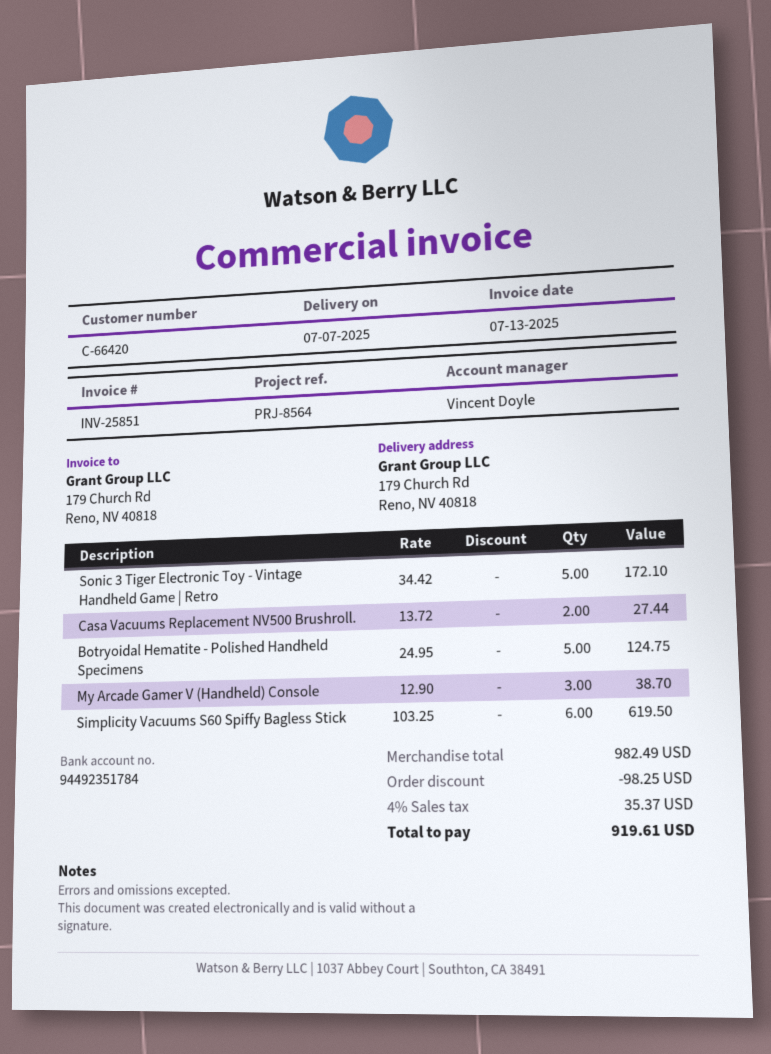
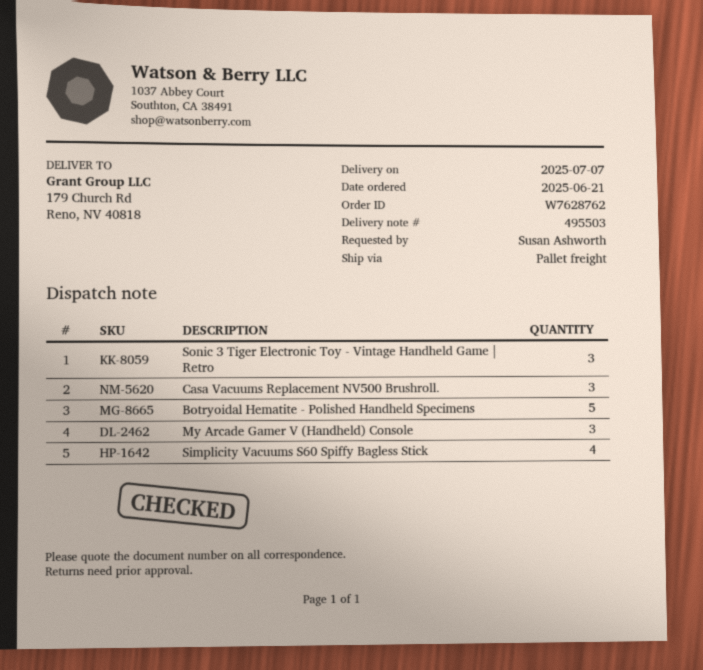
Sonic 3 Tiger Electronic Toy - Vintage Handheld Game | Retro: 5 -> 3
Casa Vacuums Replacement NV500 Brushroll.: 2 -> 3
Simplicity Vacuums S60 Spiffy Bagless Stick: 6 -> 4

